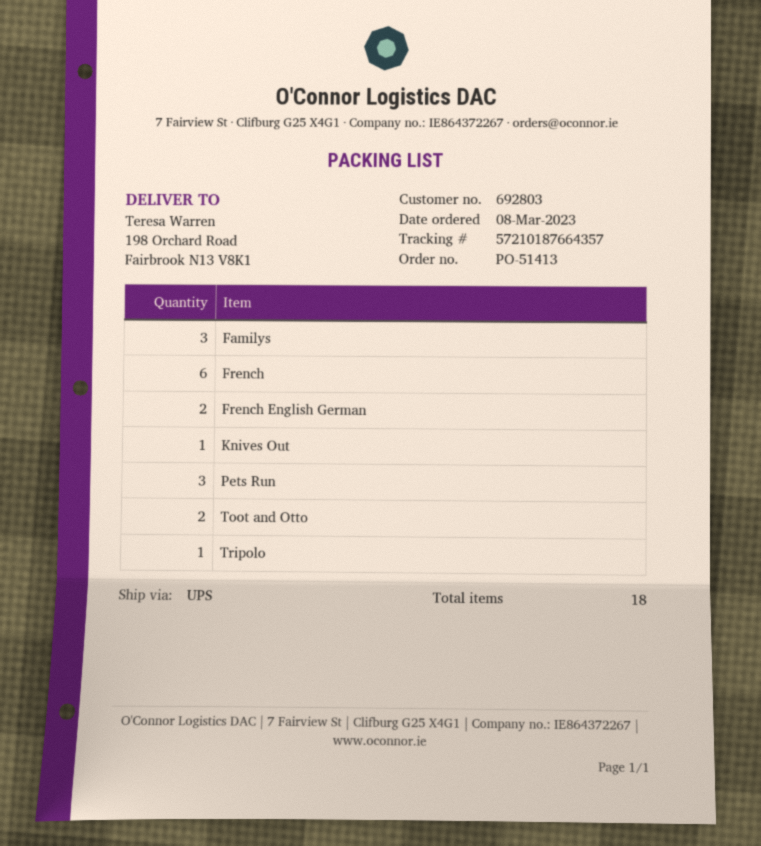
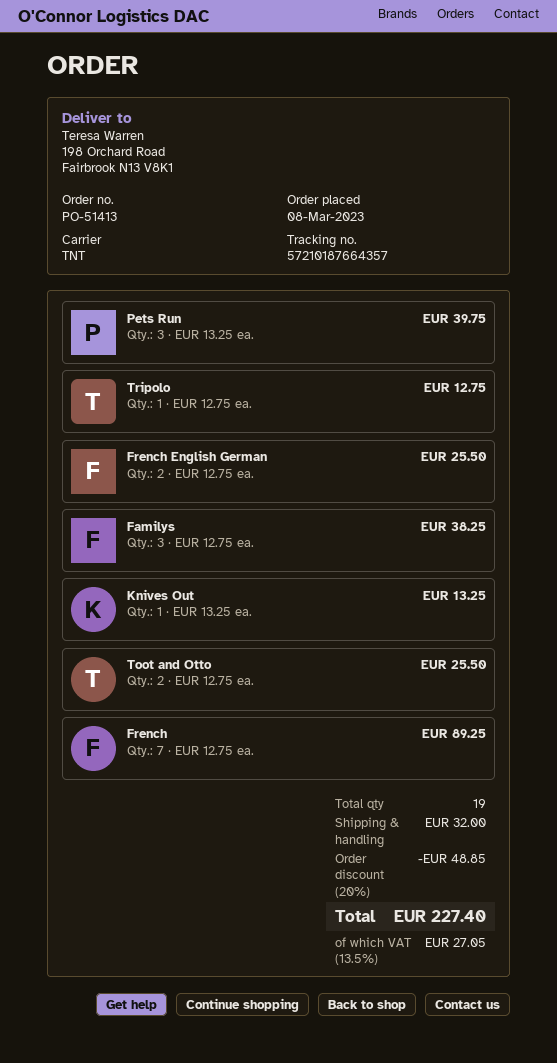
shipping method: UPS -> TNT
French: 6 -> 7
total quantity: 18 -> 19

